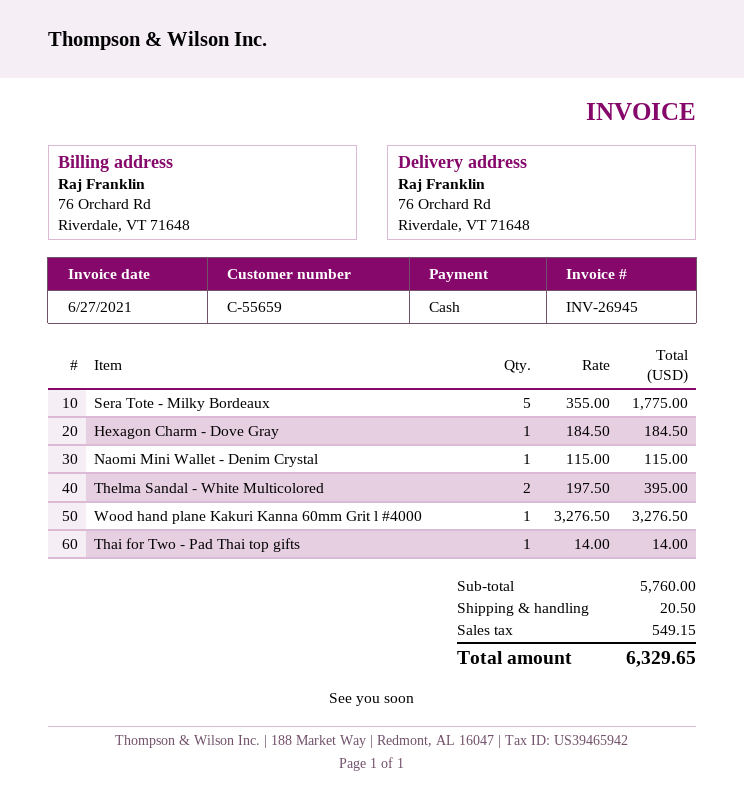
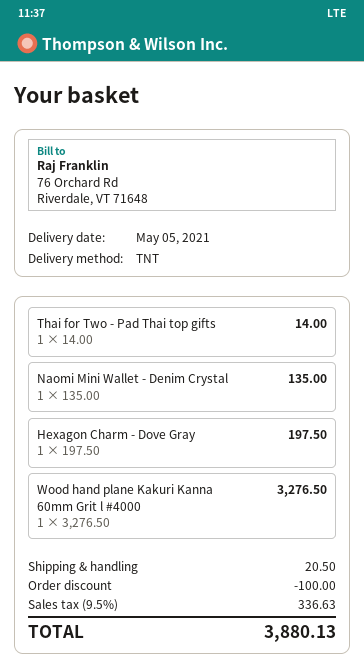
Sera Tote - Milky Bordeaux: 5 x 355.00 = 1775.00 -> none
Hexagon Charm - Dove Gray: 1 x 184.50 = 184.50 -> 1 x 197.50 = 197.50
Naomi Mini Wallet - Denim Crystal: 1 x 115.00 = 115.00 -> 1 x 135.00 = 135.00
Thelma Sandal - White Multicolored: 2 x 197.50 = 395.00 -> none
discount: none -> 100.00
tax: 549.15 -> 336.63
total: 6329.65 -> 3880.13

